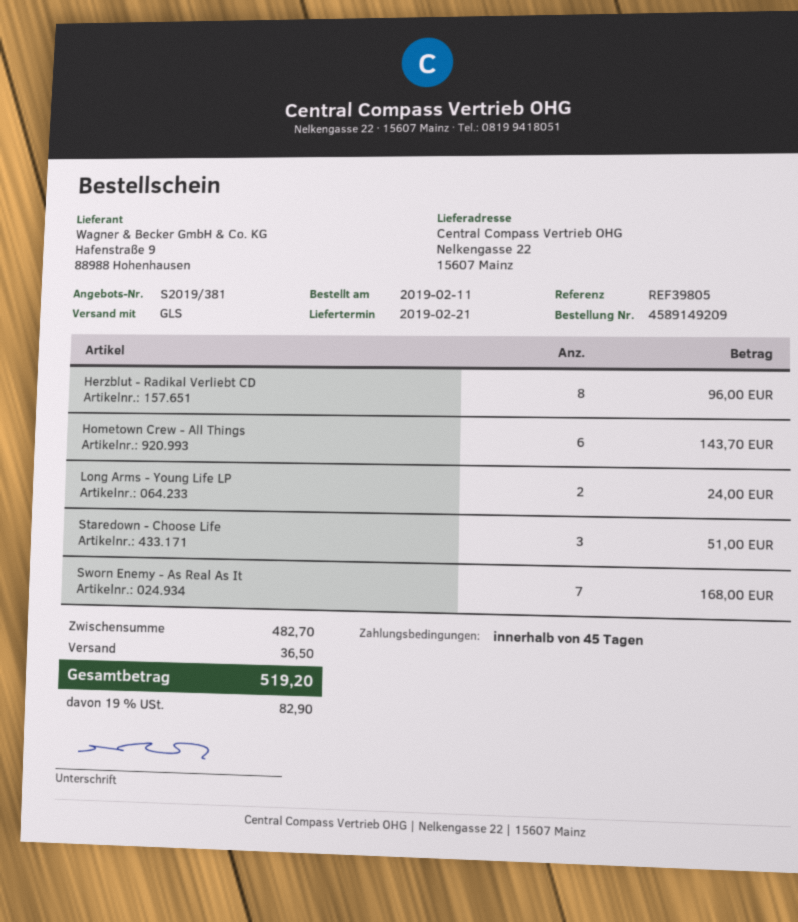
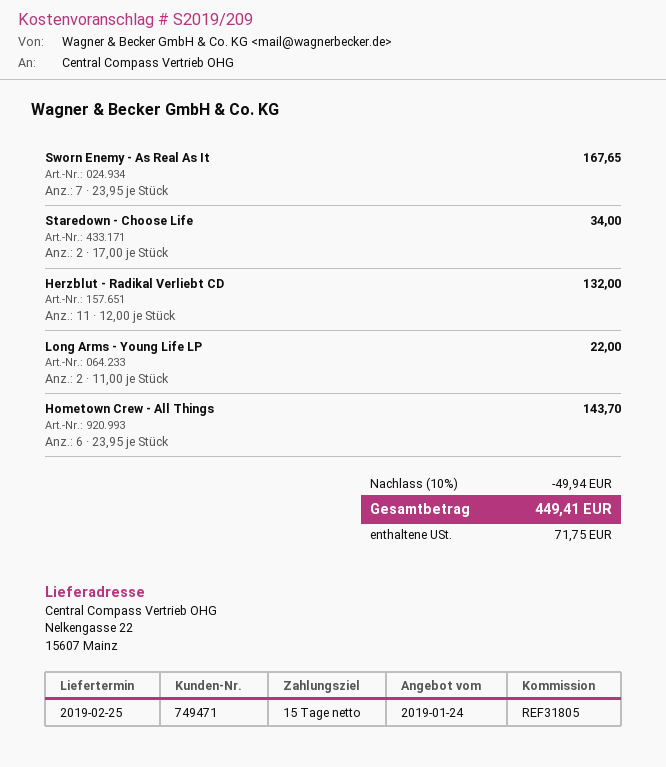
quote number: S2019/381 -> S2019/209
delivery date: 2019-02-21 -> 2019-02-25
payment terms: 45 days -> 15 days
reference: REF39805 -> REF31805
Herzblut - Radikal Verliebt CD: 8 for 96.00 -> 11 for 132.00
Long Arms - Young Life LP: 2 for 24.00 -> 2 for 22.00
Staredown - Choose Life: 3 for 51.00 -> 2 for 34.00
Sworn Enemy - As Real As It: 7 for 168.00 -> 7 for 167.65
discount: none -> 10% = 49.94
shipping: 36.50 -> none
tax: 82.90 -> 71.75
total: 519.20 -> 449.41

